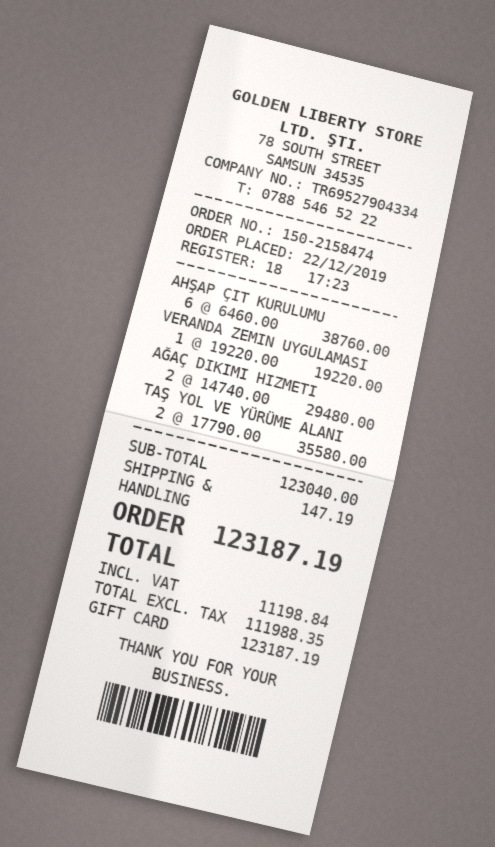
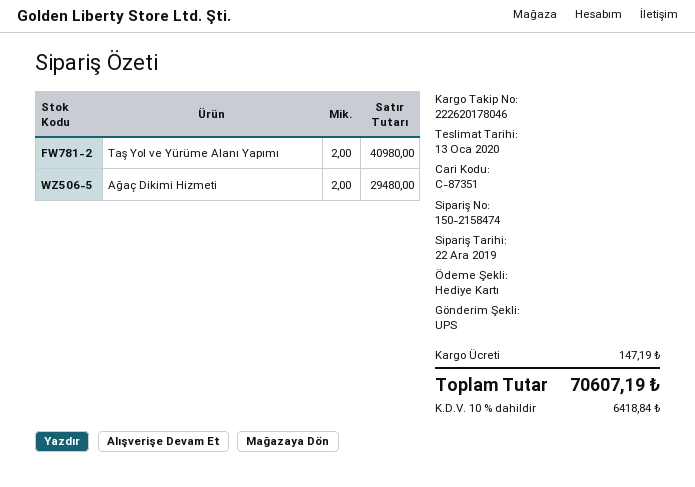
AHŞAP ÇIT KURULUMU: 6 for 38760.00 -> none
VERANDA ZEMIN UYGULAMASI: 1 for 19220.00 -> none
TAŞ YOL VE YÜRÜME ALANI: 2 for 35580.00 -> 2 for 40980.00
tax: 11198.84 -> 6418.84
total: 123187.19 -> 70607.19

